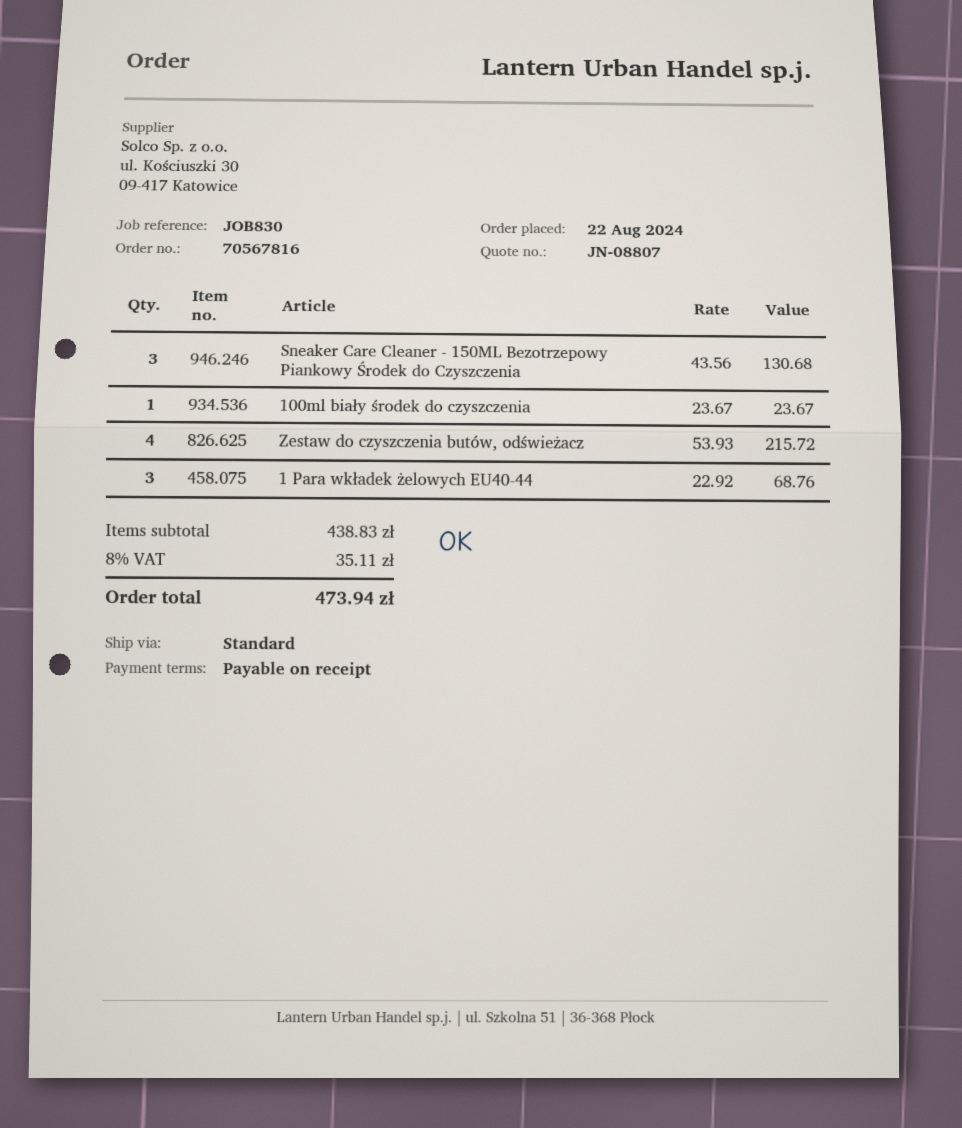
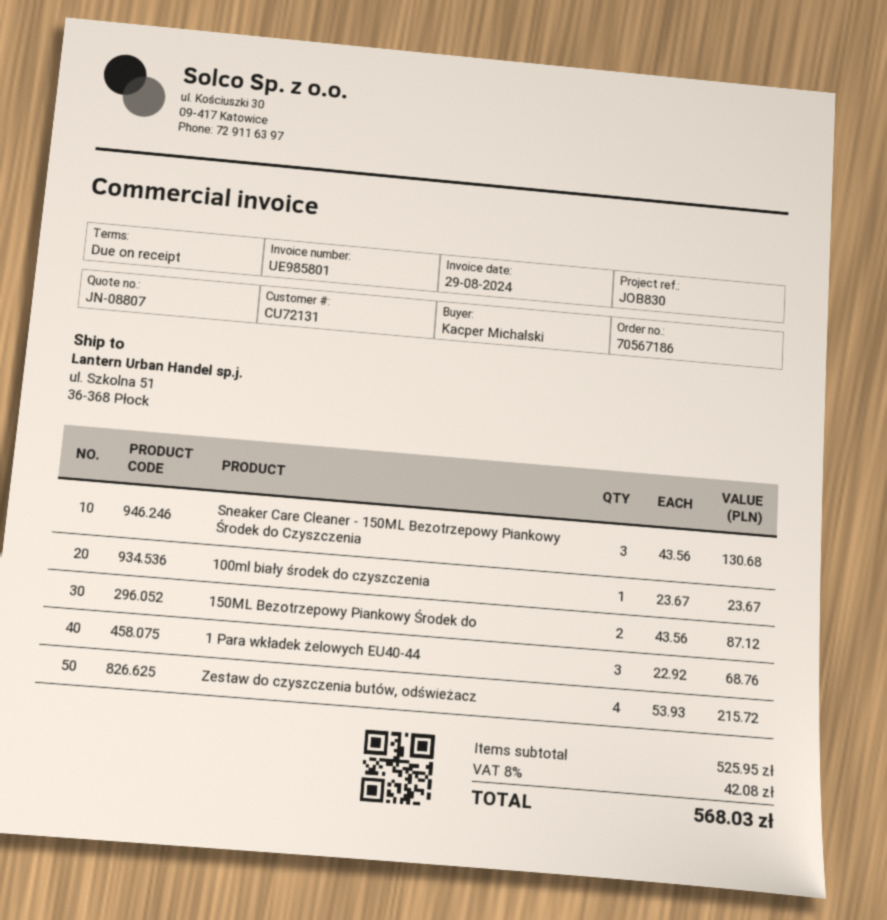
order number: 70567816 -> 70567186
150ML Bezotrzepowy Piankowy Środek do: none -> 2 x 43.56 = 87.12
subtotal: 438.83 -> 525.95
tax: 8% = 35.11 -> 8% = 42.08
total: 473.94 -> 568.03

